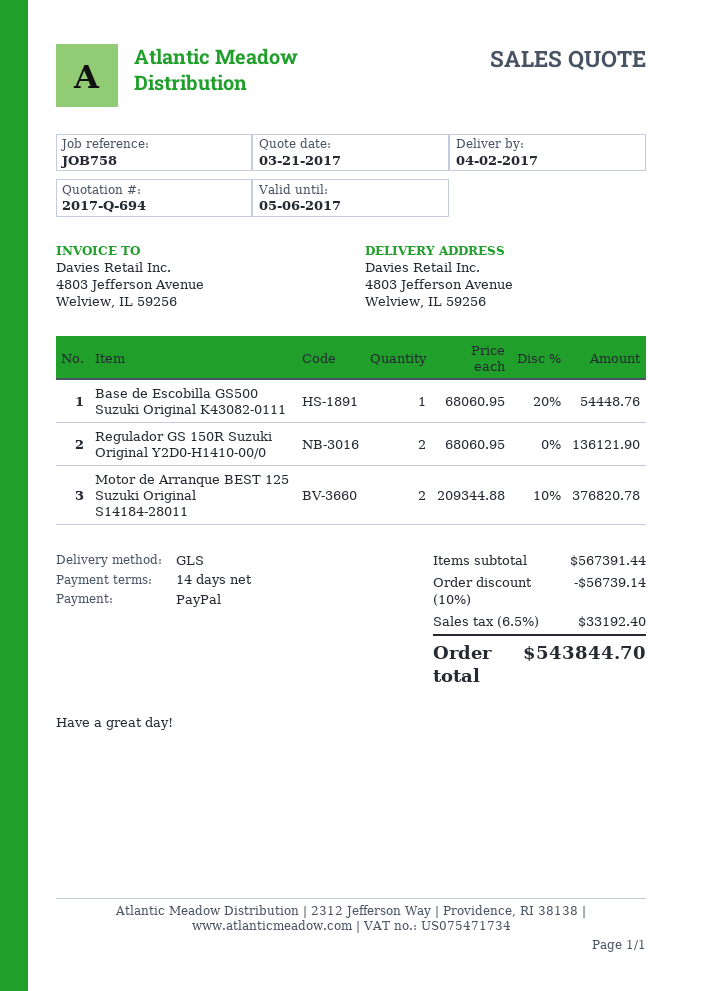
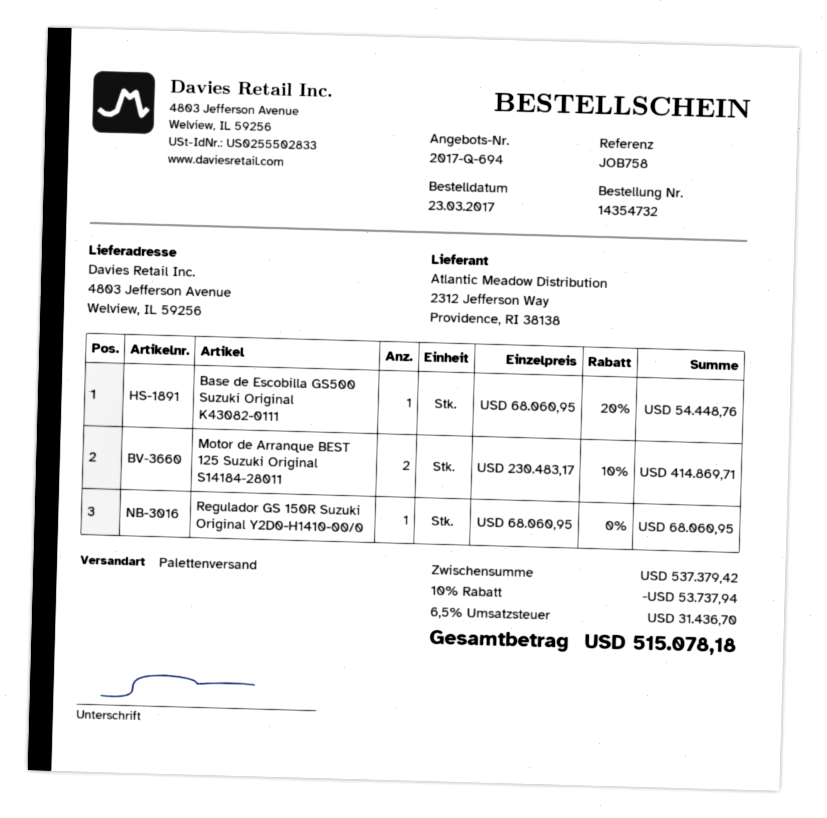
shipping method: GLS -> pallet freight
Regulador GS 150R Suzuki Original Y2D0-H1410-00/0: 2 x 68060.95 = 136121.90 -> 1 x 68060.95 = 68060.95
Motor de Arranque BEST 125 Suzuki Original S14184-28011: 2 x 209344.88 - 10% = 376820.78 -> 2 x 230483.17 - 10% = 414869.71
subtotal: 567391.44 -> 537379.42
discount: 10% = 56739.14 -> 10% = 53737.94
tax: 6.5% = 33192.40 -> 6.5% = 31436.70
total: 543844.70 -> 515078.18

